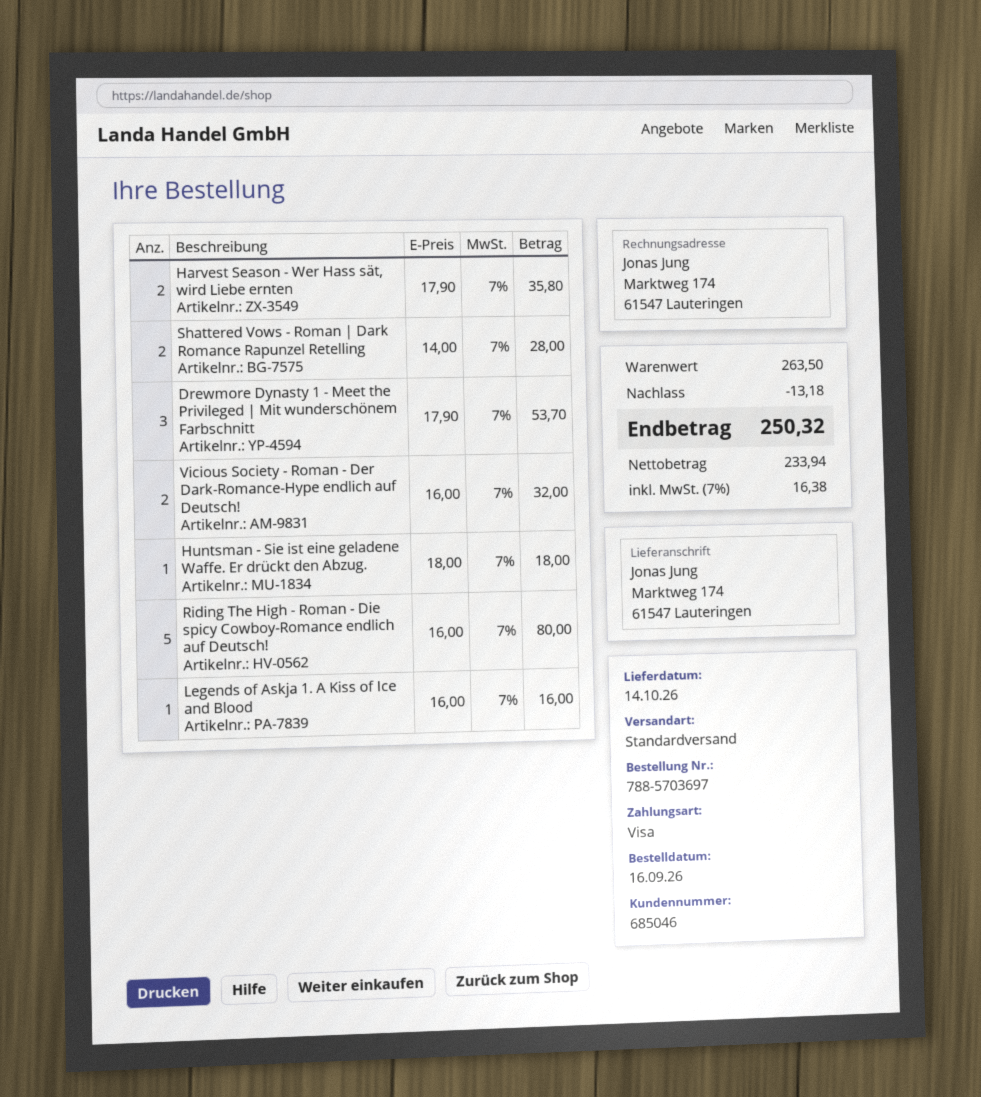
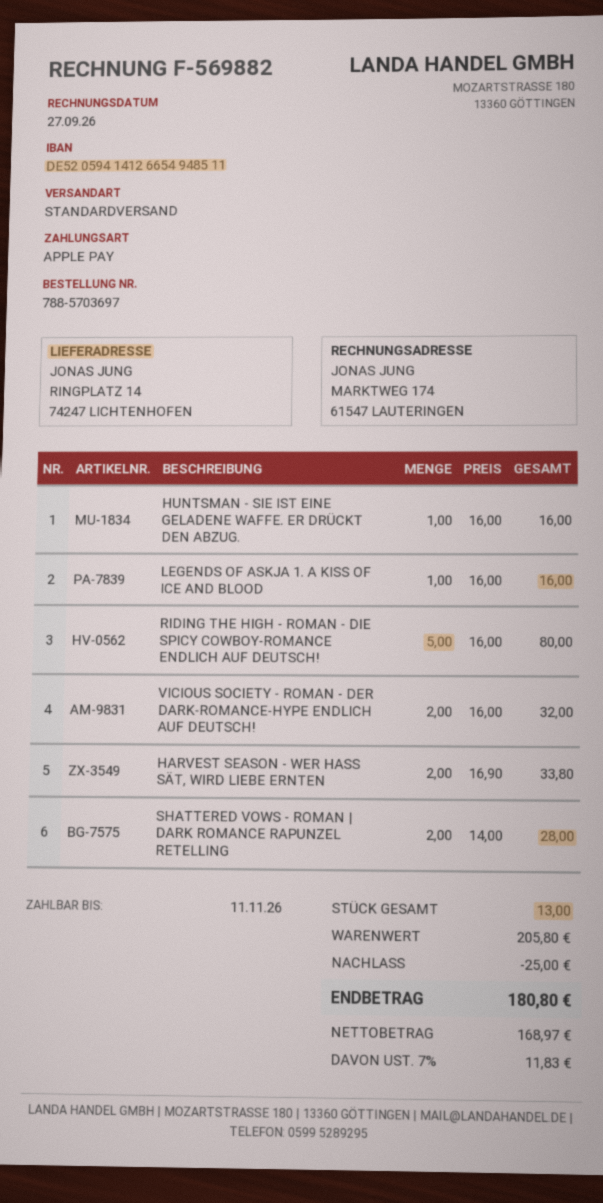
payment method: Visa -> Apple Pay
ship to: Marktweg 174, 61547 Lauteringen -> RINGPLATZ 14, 74247 LICHTENHOFEN
Harvest Season - Wer Hass sät, wird Liebe ernten: 2 x 17.90 = 35.80 -> 2 x 16.90 = 33.80
Drewmore Dynasty 1 - Meet the Privileged | Mit wunderschönem Farbschnitt: 3 x 17.90 = 53.70 -> none
Huntsman - Sie ist eine geladene Waffe. Er drückt den Abzug.: 1 x 18.00 = 18.00 -> 1 x 16.00 = 16.00
subtotal: 263.50 -> 205.80
discount: 13.18 -> 25.00
net: 233.94 -> 168.97
tax: 7% = 16.38 -> 7% = 11.83
total: 250.32 -> 180.80

